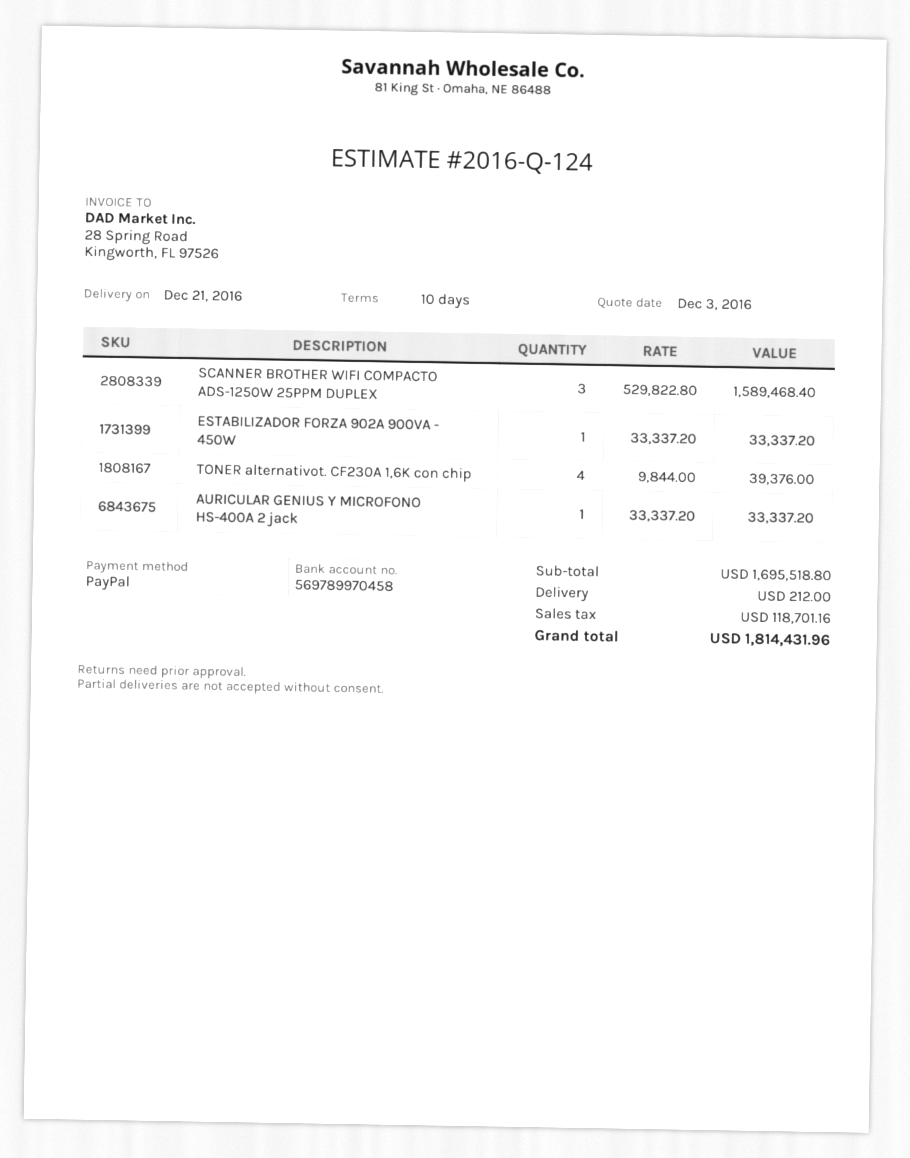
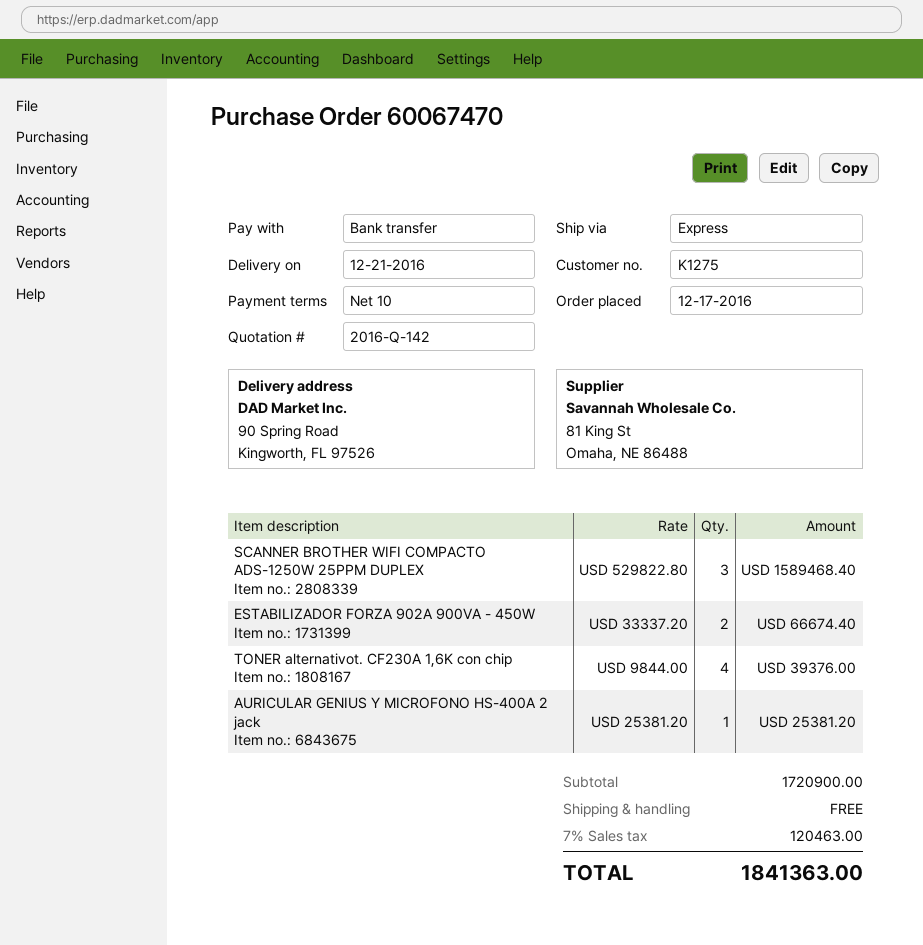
quote number: 2016-Q-124 -> 2016-Q-142
payment method: PayPal -> bank transfer
ESTABILIZADOR FORZA 902A 900VA - 450W: 1 x 33337.20 = 33337.20 -> 2 x 33337.20 = 66674.40
AURICULAR GENIUS Y MICROFONO HS-400A 2 jack: 1 x 33337.20 = 33337.20 -> 1 x 25381.20 = 25381.20
subtotal: 1695518.80 -> 1720900.00
shipping: 212.00 -> 0.00
tax: 118701.16 -> 120463.00
total: 1814431.96 -> 1841363.00

